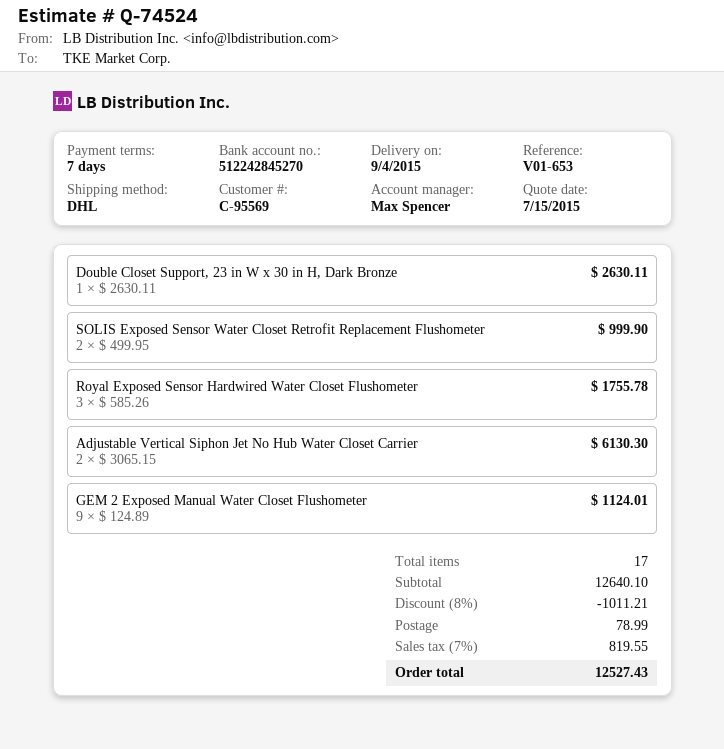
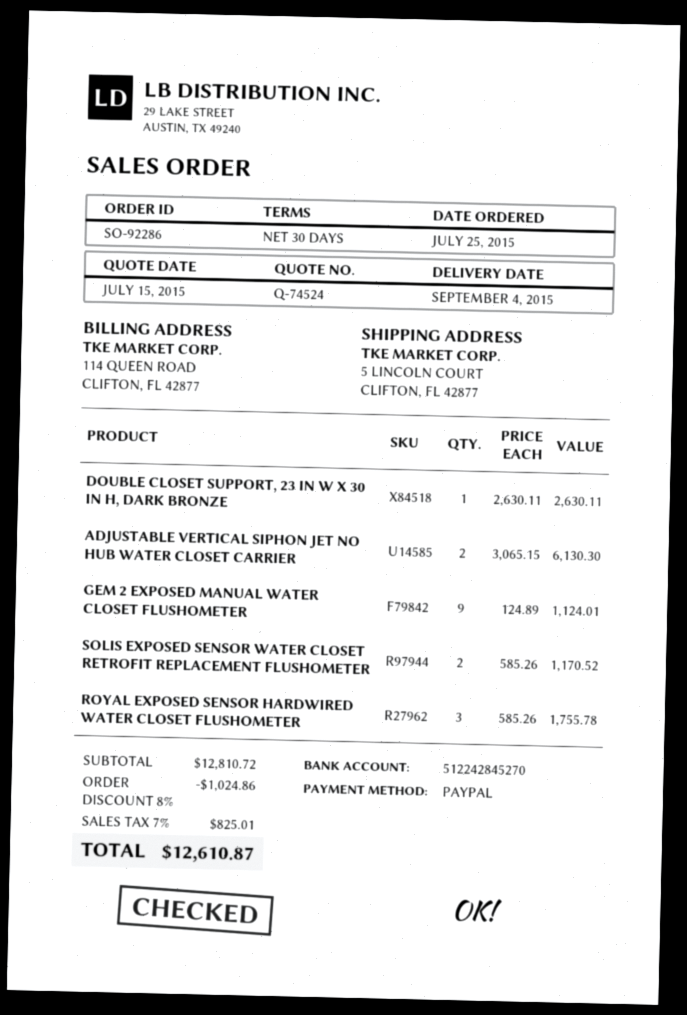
payment terms: 7 days -> 30 days
SOLIS Exposed Sensor Water Closet Retrofit Replacement Flushometer: 2 x 499.95 = 999.90 -> 2 x 585.26 = 1170.52
subtotal: 12640.10 -> 12810.72
discount: 8% = 1011.21 -> 8% = 1024.86
shipping: 78.99 -> none
tax: 7% = 819.55 -> 7% = 825.01
total: 12527.43 -> 12610.87

